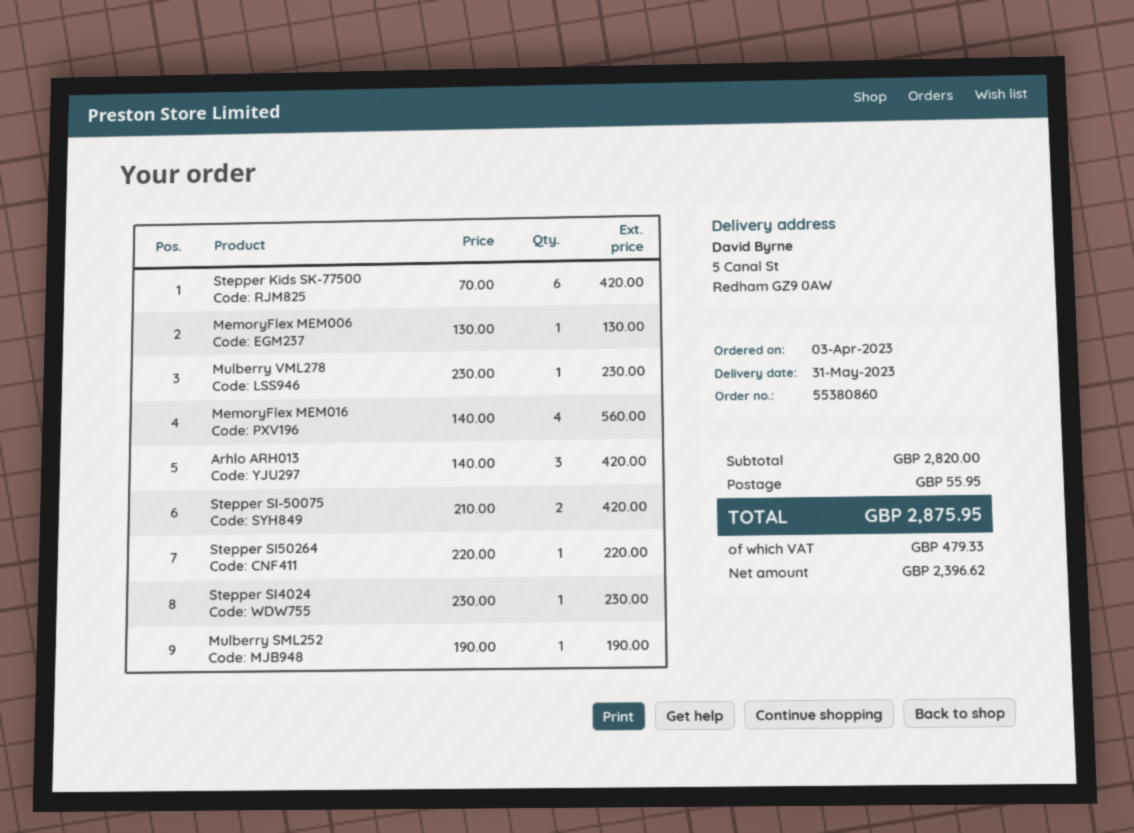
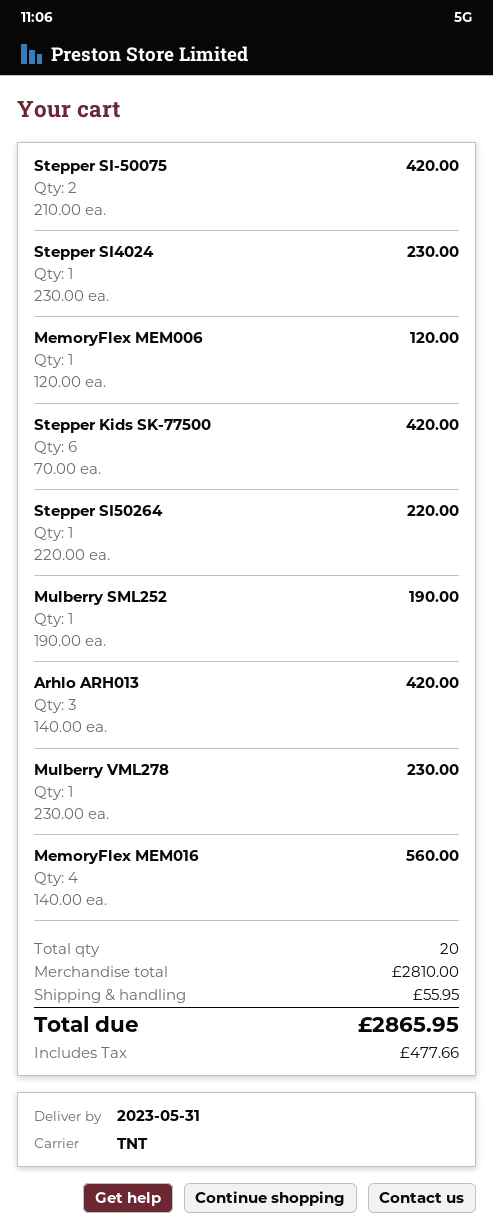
MemoryFlex MEM006: 1 x 130.00 = 130.00 -> 1 x 120.00 = 120.00
subtotal: 2820.00 -> 2810.00
tax: 479.33 -> 477.66
total: 2875.95 -> 2865.95

